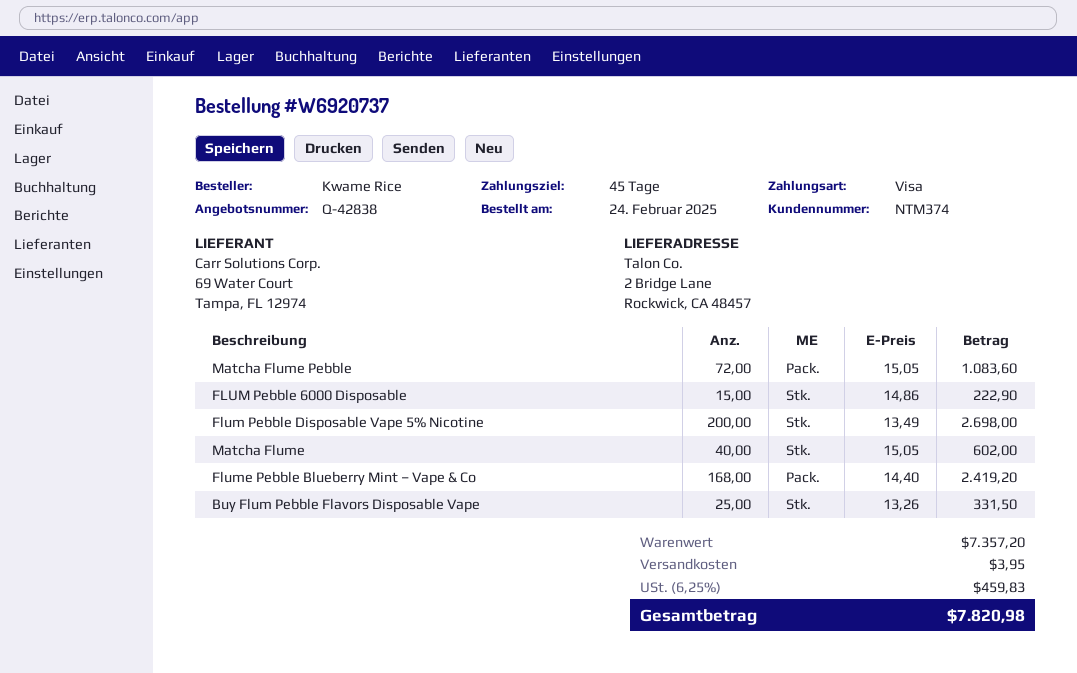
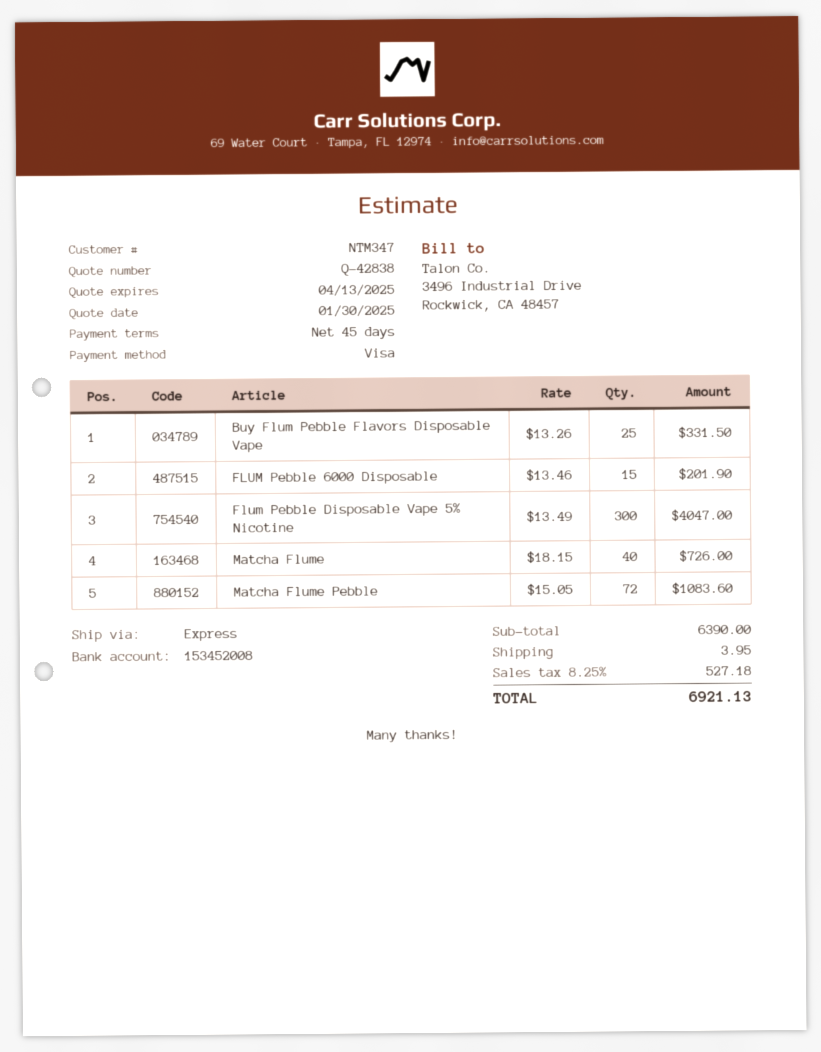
customer number: NTM374 -> NTM347
FLUM Pebble 6000 Disposable: 15 x 14.86 = 222.90 -> 15 x 13.46 = 201.90
Flum Pebble Disposable Vape 5% Nicotine: 200 x 13.49 = 2698.00 -> 300 x 13.49 = 4047.00
Matcha Flume: 40 x 15.05 = 602.00 -> 40 x 18.15 = 726.00
Flume Pebble Blueberry Mint – Vape & Co: 168 x 14.40 = 2419.20 -> none
subtotal: 7357.20 -> 6390.00
tax: 6.25% = 459.83 -> 8.25% = 527.18
total: 7820.98 -> 6921.13

